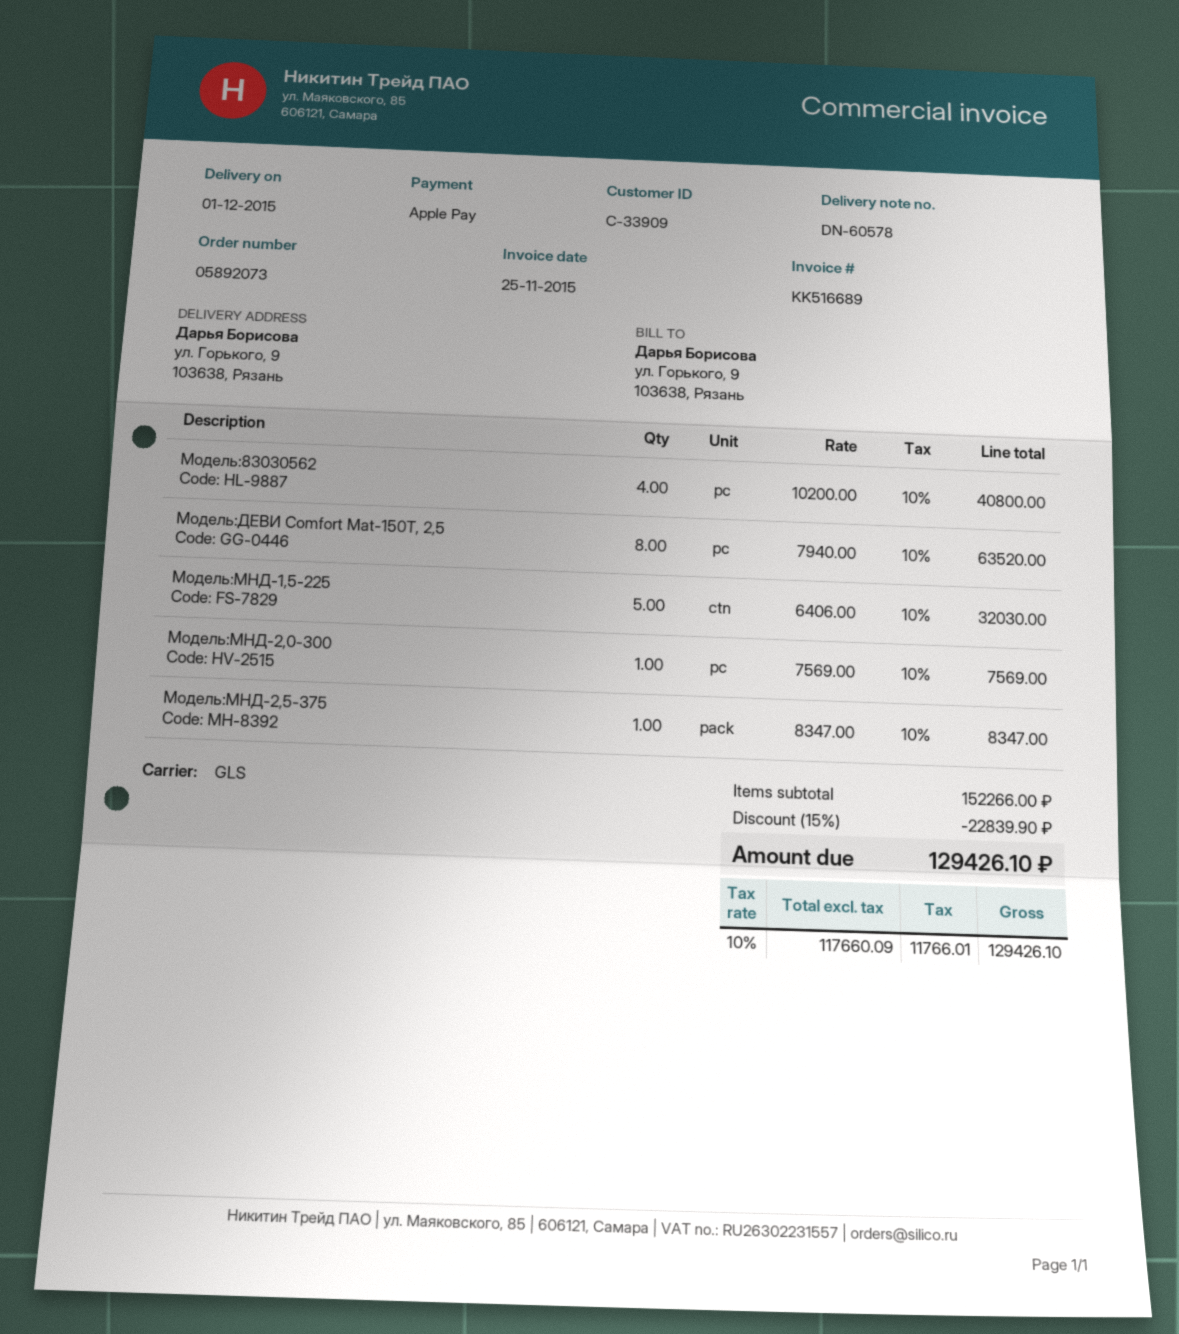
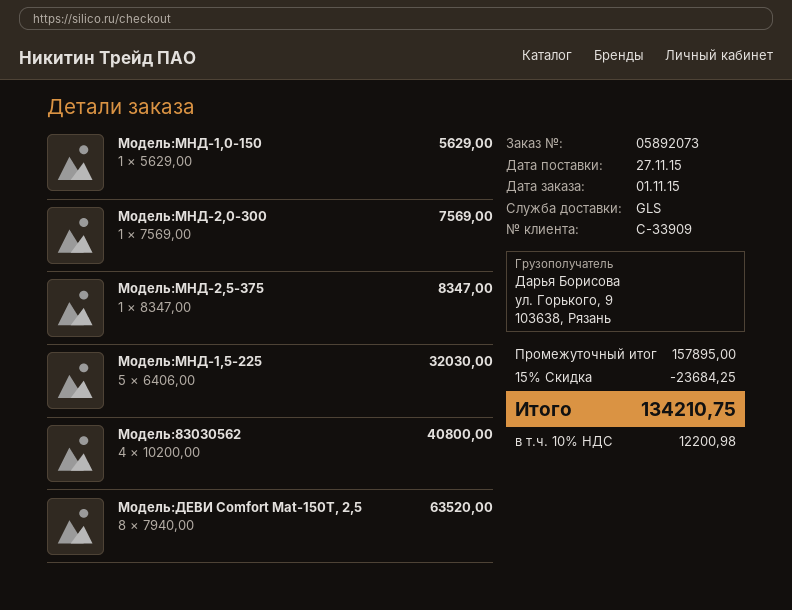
delivery date: 2015-12-01 -> 2015-11-27
Модель:МНД-1,0-150: none -> 1 x 5629.00 = 5629.00
subtotal: 152266.00 -> 157895.00
discount: 15% = 22839.90 -> 15% = 23684.25
tax: 10% = 11766.01 -> 10% = 12200.98
total: 129426.10 -> 134210.75

